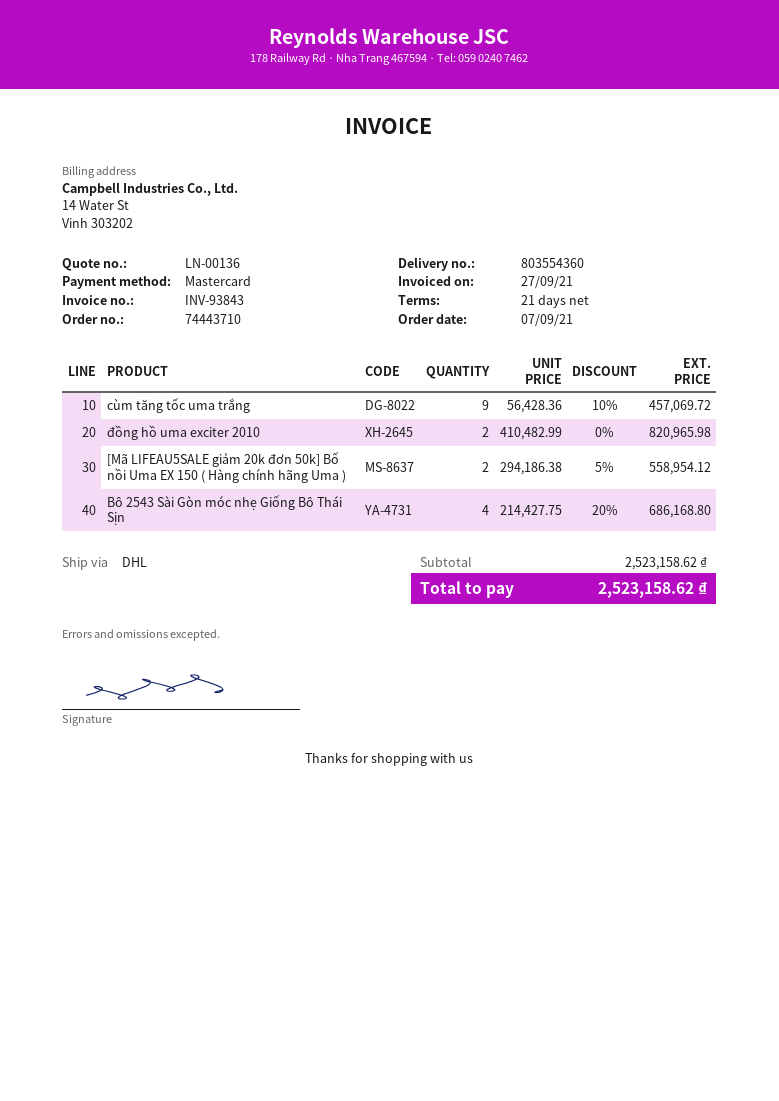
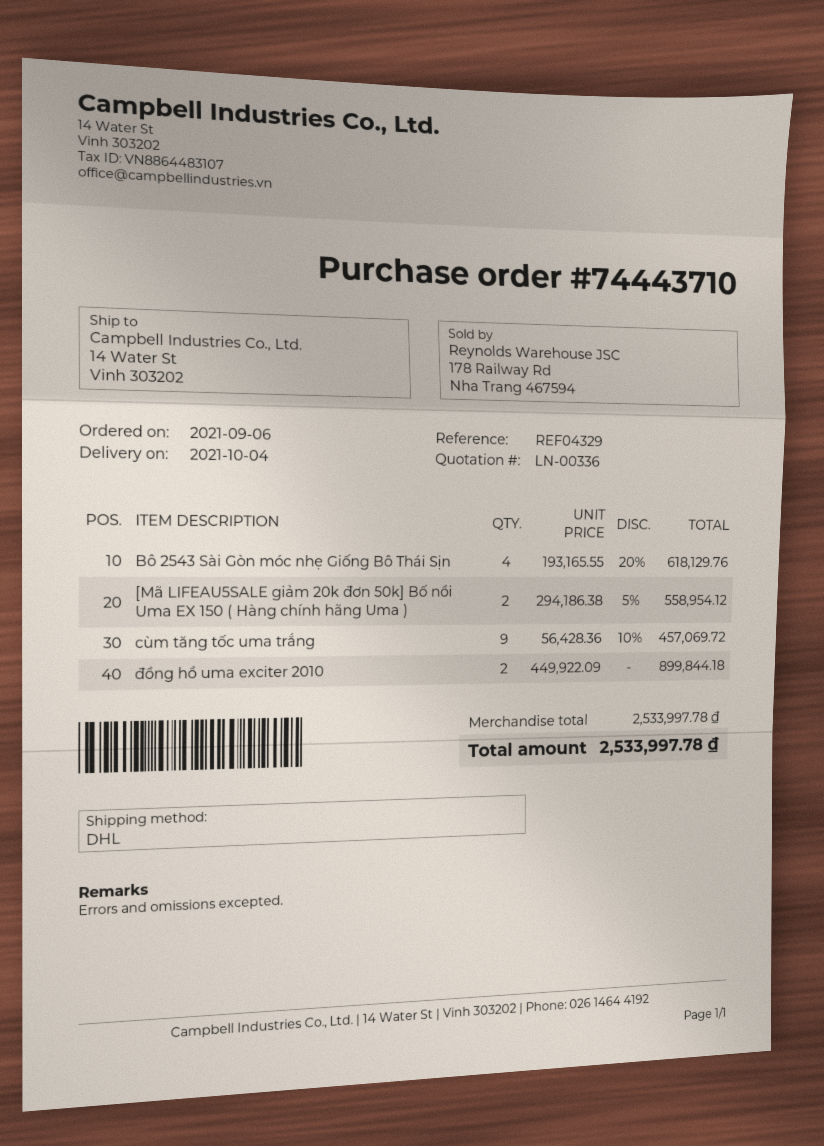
quote number: LN-00136 -> LN-00336
order date: 2021-09-07 -> 2021-09-06
đồng hồ uma exciter 2010: 2 x 410482.99 = 820965.98 -> 2 x 449922.09 = 899844.18
Bô 2543 Sài Gòn móc nhẹ Giống Bô Thái Sịn: 4 x 214427.75 - 20% = 686168.80 -> 4 x 193165.55 - 20% = 618129.76
subtotal: 2523158.62 -> 2533997.78
total: 2523158.62 -> 2533997.78

